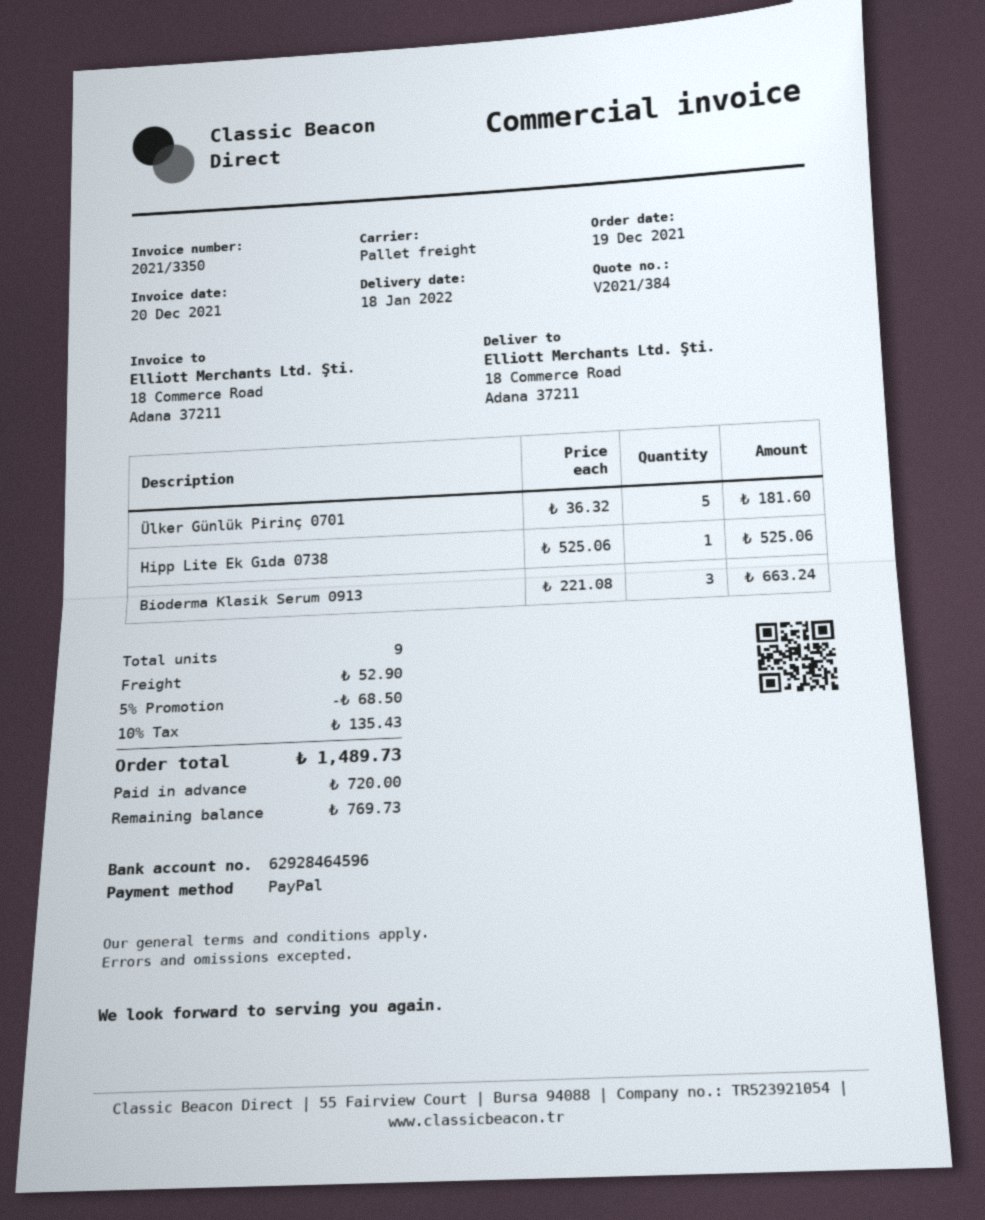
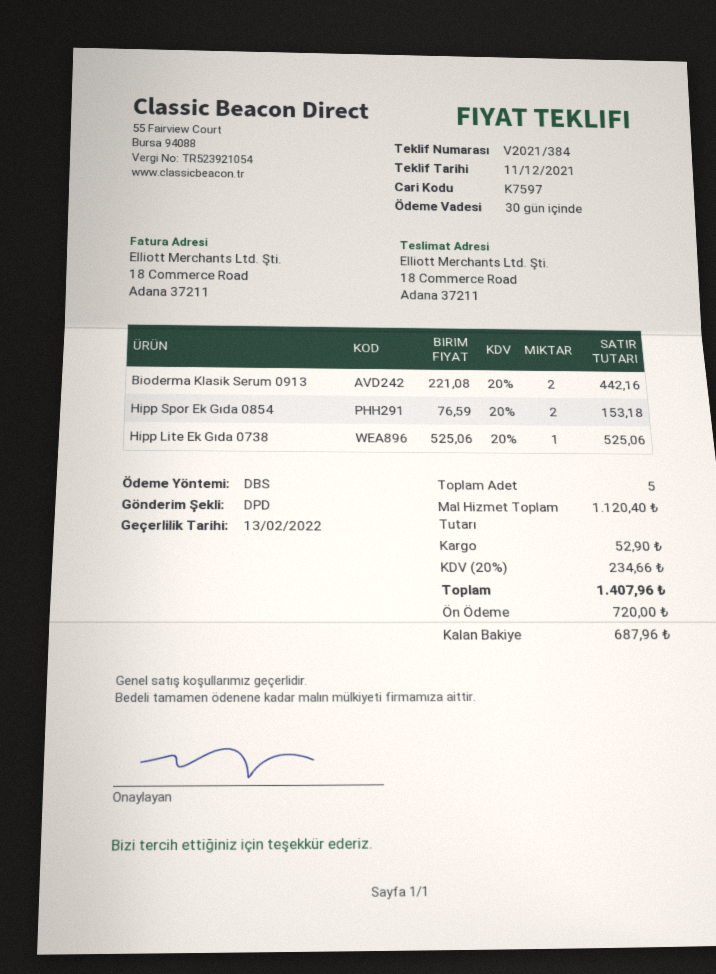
payment method: PayPal -> direct debit
shipping method: pallet freight -> DPD
Ülker Günlük Pirinç 0701: 5 x 36.32 = 181.60 -> none
Bioderma Klasik Serum 0913: 3 x 221.08 = 663.24 -> 2 x 221.08 = 442.16
Hipp Spor Ek Gıda 0854: none -> 2 x 76.59 = 153.18
total quantity: 9 -> 5
discount: 5% = 68.50 -> none
tax: 10% = 135.43 -> 20% = 234.66
total: 1489.73 -> 1407.96
balance: 769.73 -> 687.96

